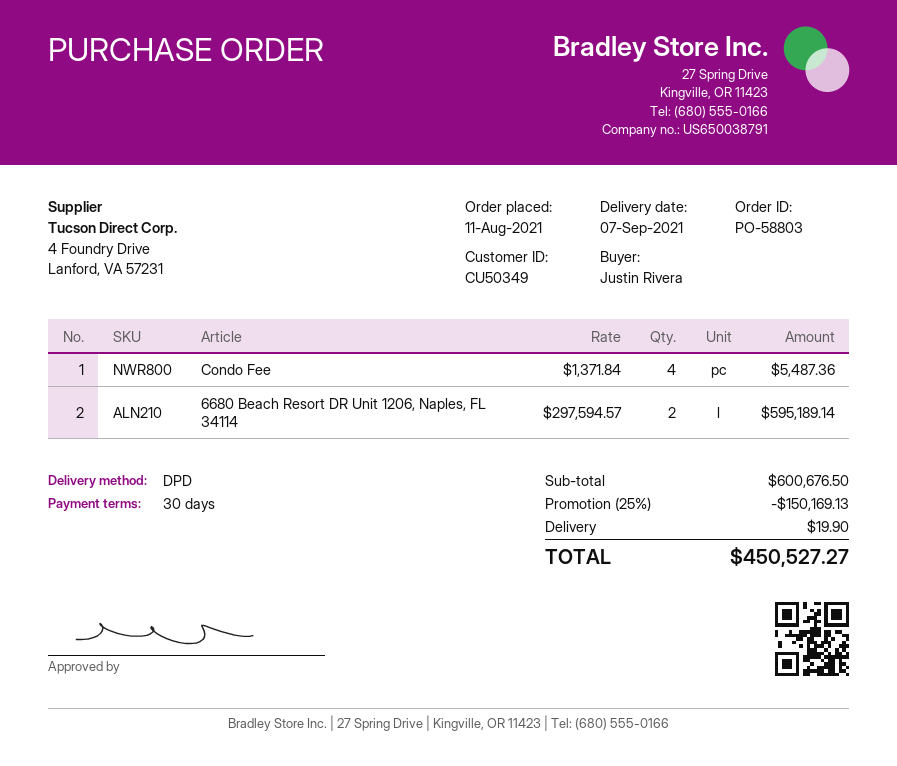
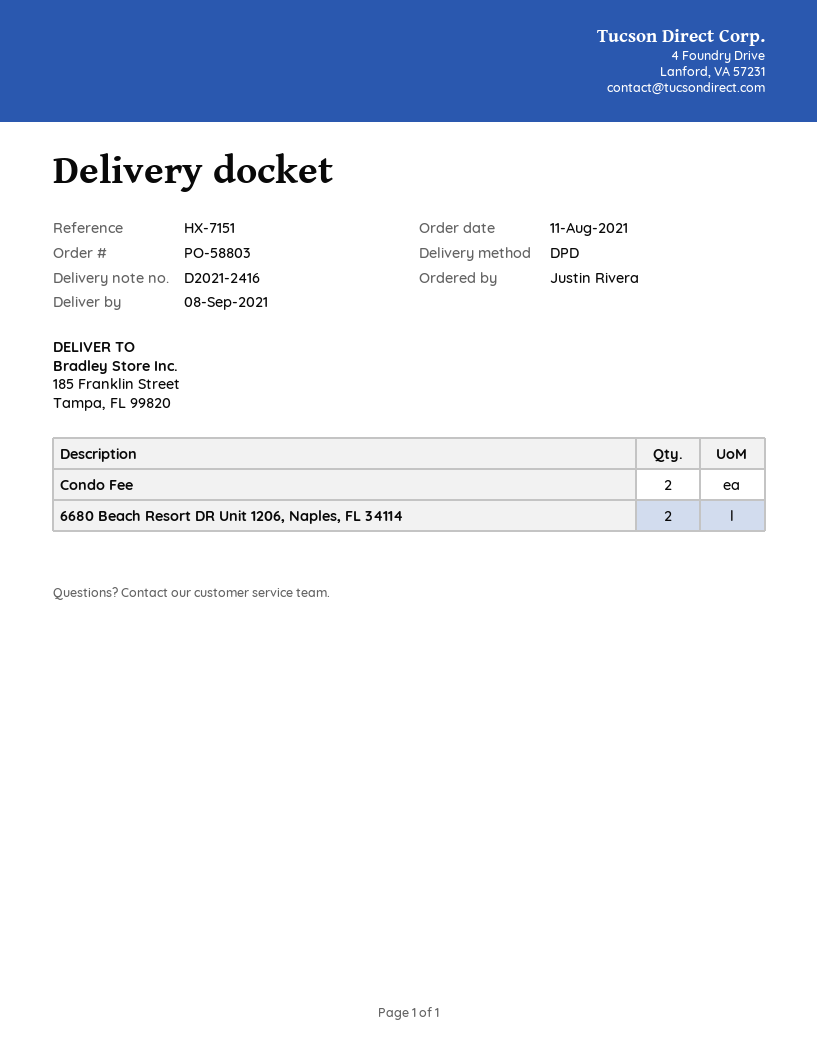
delivery date: 2021-09-07 -> 2021-09-08
Condo Fee: 4 -> 2

